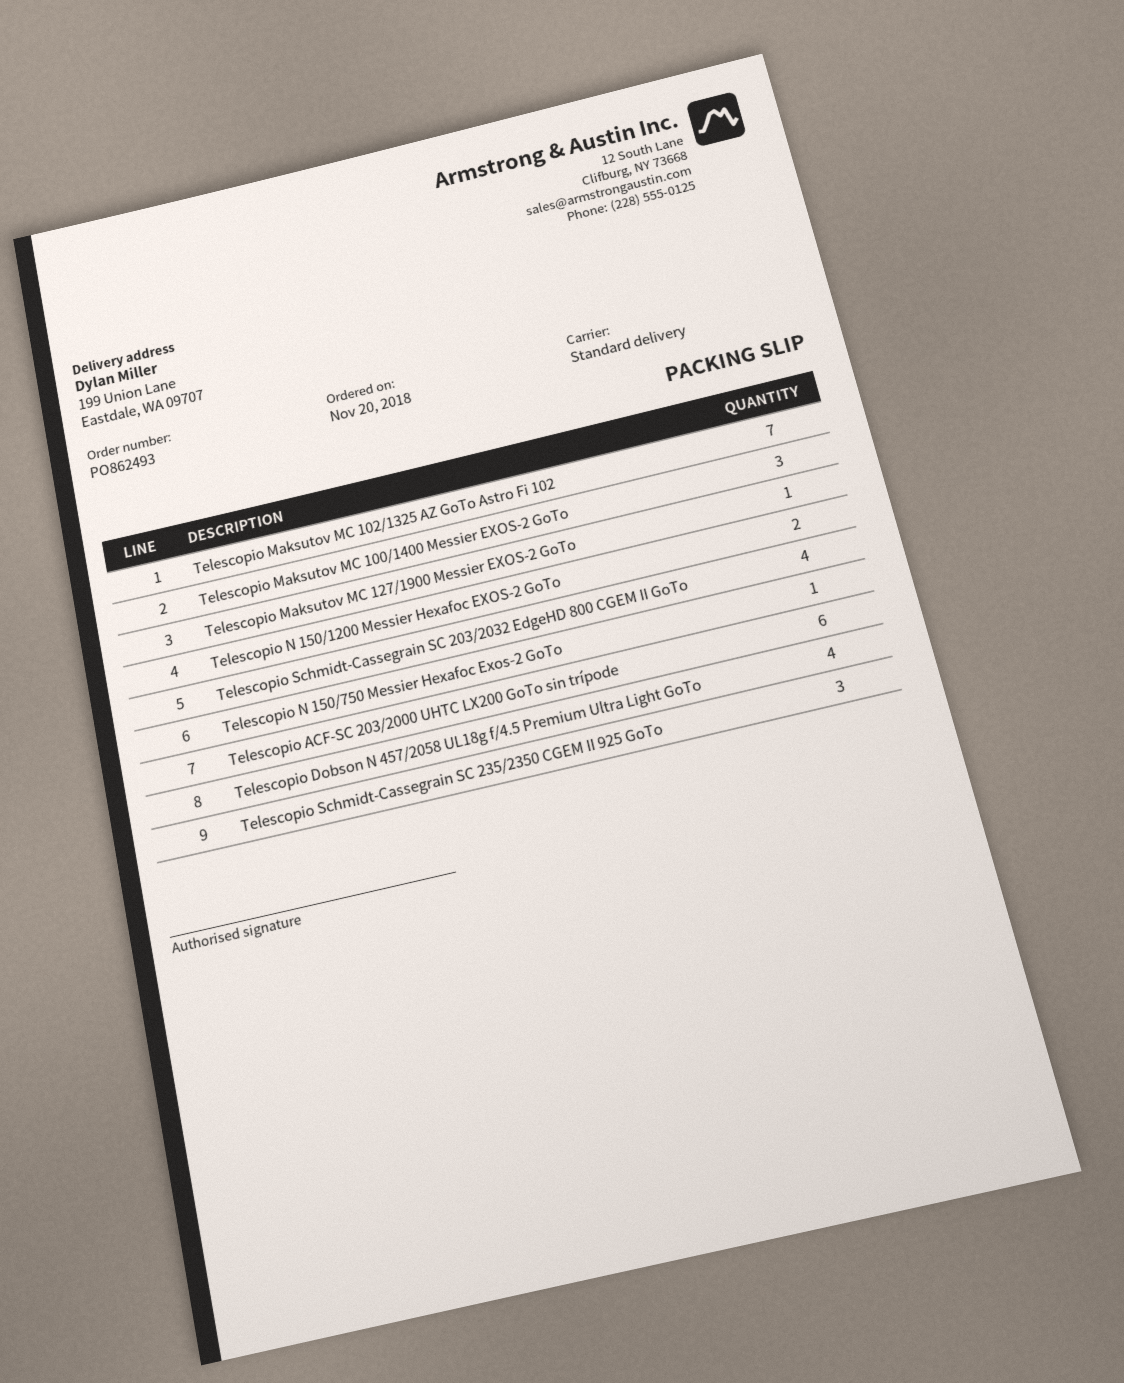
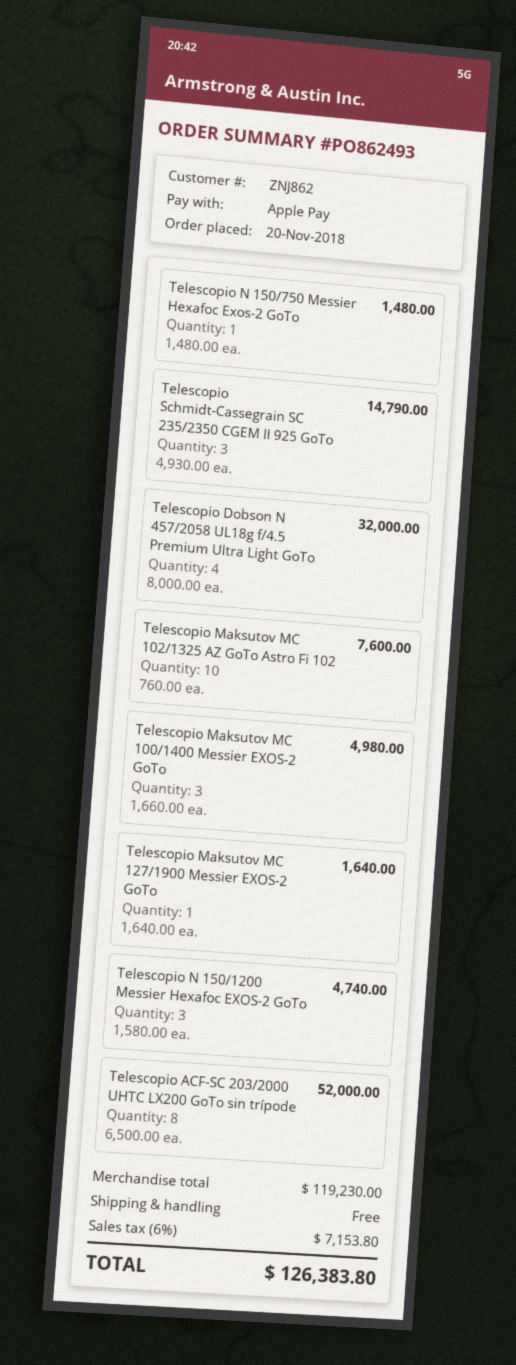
Telescopio Maksutov MC 102/1325 AZ GoTo Astro Fi 102: 7 -> 10
Telescopio N 150/1200 Messier Hexafoc EXOS-2 GoTo: 2 -> 3
Telescopio Schmidt-Cassegrain SC 203/2032 EdgeHD 800 CGEM II GoTo: 4 -> none
Telescopio ACF-SC 203/2000 UHTC LX200 GoTo sin trípode: 6 -> 8

